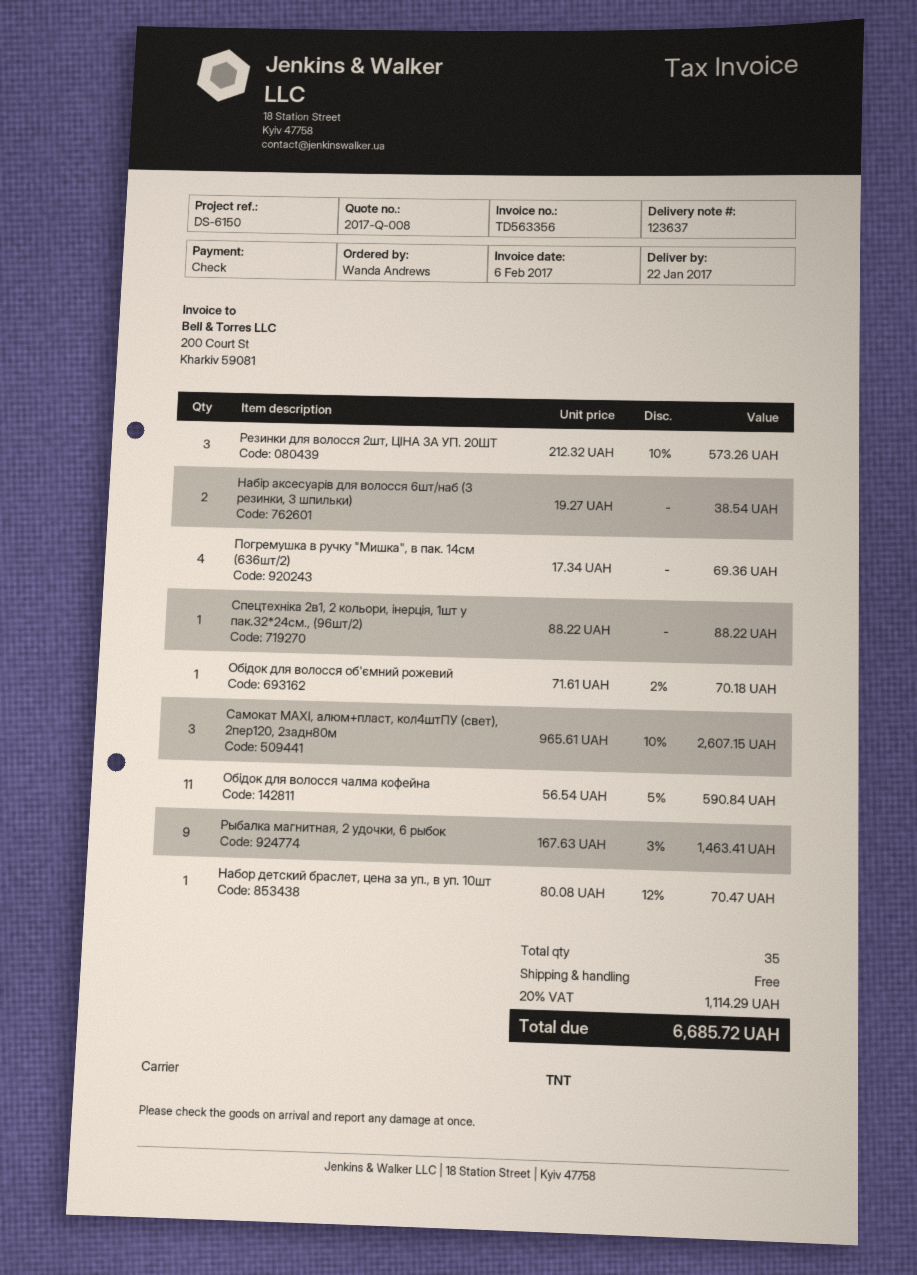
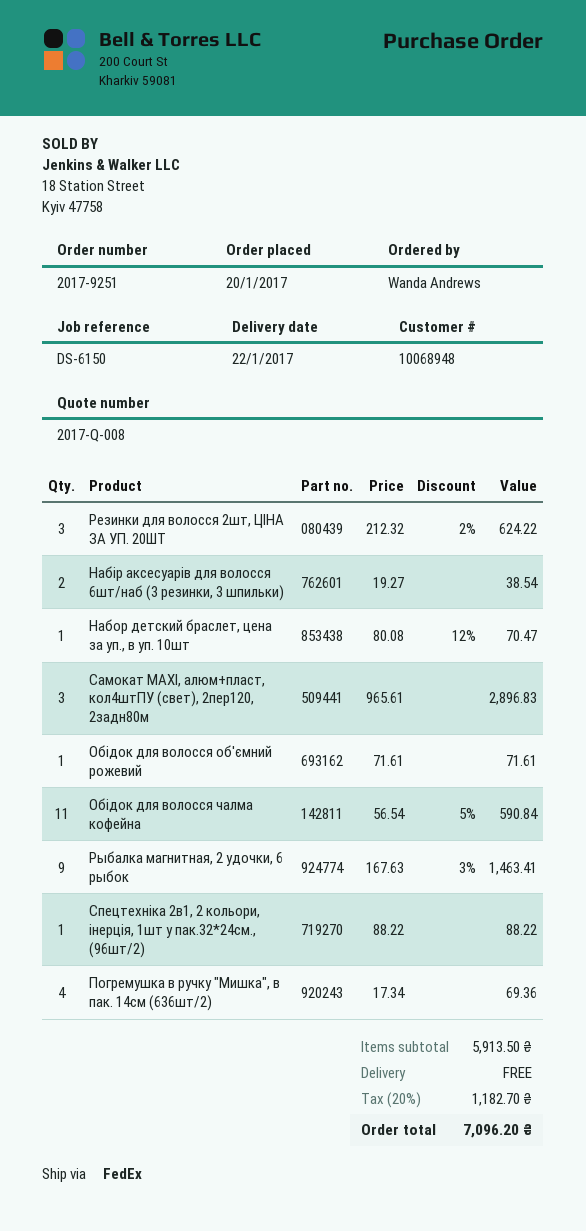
shipping method: TNT -> FedEx
Pезинки для волосся 2шт, ЦІНА ЗА УП. 20ШТ: 3 x 212.32 - 10% = 573.26 -> 3 x 212.32 - 2% = 624.22
Обідок для волосся об'ємний рожевий: 1 x 71.61 - 2% = 70.18 -> 1 x 71.61 = 71.61
Самокат MAXI, алюм+пласт, кол4штПУ (свет), 2пер120, 2задн80м: 3 x 965.61 - 10% = 2607.15 -> 3 x 965.61 = 2896.83
tax: 20% = 1114.29 -> 20% = 1182.70
total: 6685.72 -> 7096.20

